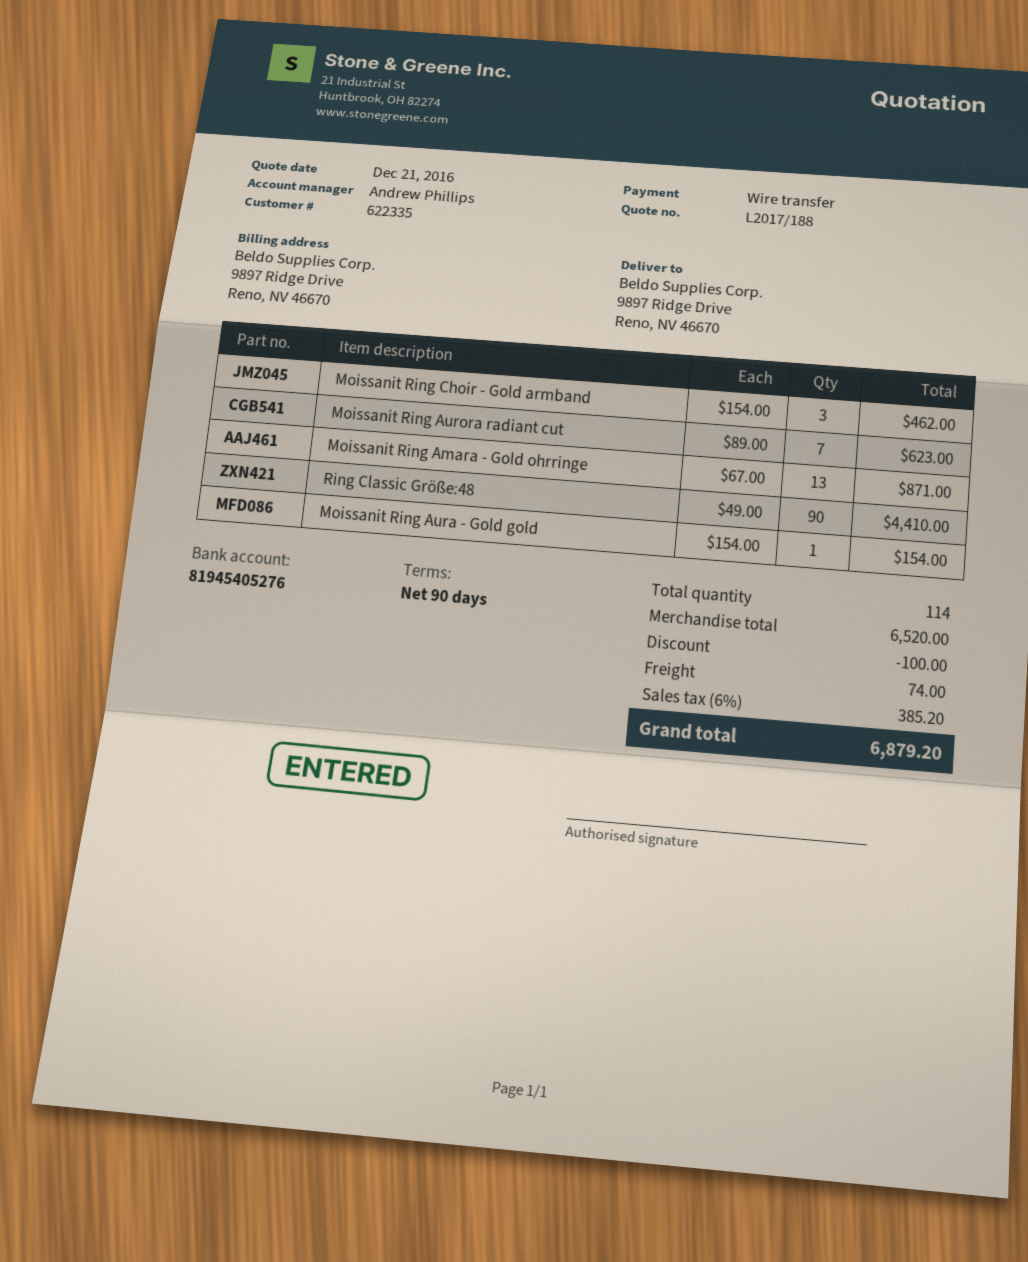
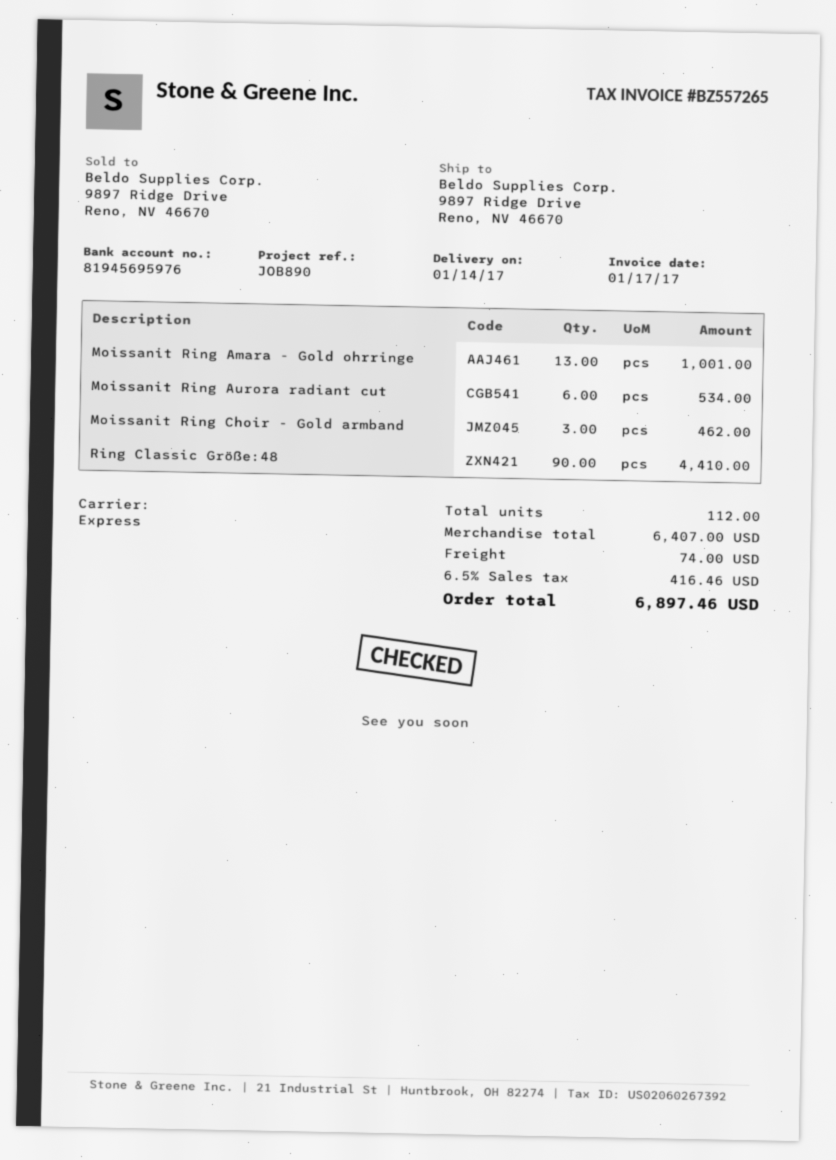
bank account: 81945405276 -> 81945695976
Moissanit Ring Aurora radiant cut: 7 for 623.00 -> 6 for 534.00
Moissanit Ring Amara - Gold ohrringe: 13 for 871.00 -> 13 for 1001.00
Moissanit Ring Aura - Gold gold: 1 for 154.00 -> none
total quantity: 114 -> 112
subtotal: 6520.00 -> 6407.00
discount: 100.00 -> none
tax: 6% = 385.20 -> 6.5% = 416.46
total: 6879.20 -> 6897.46

